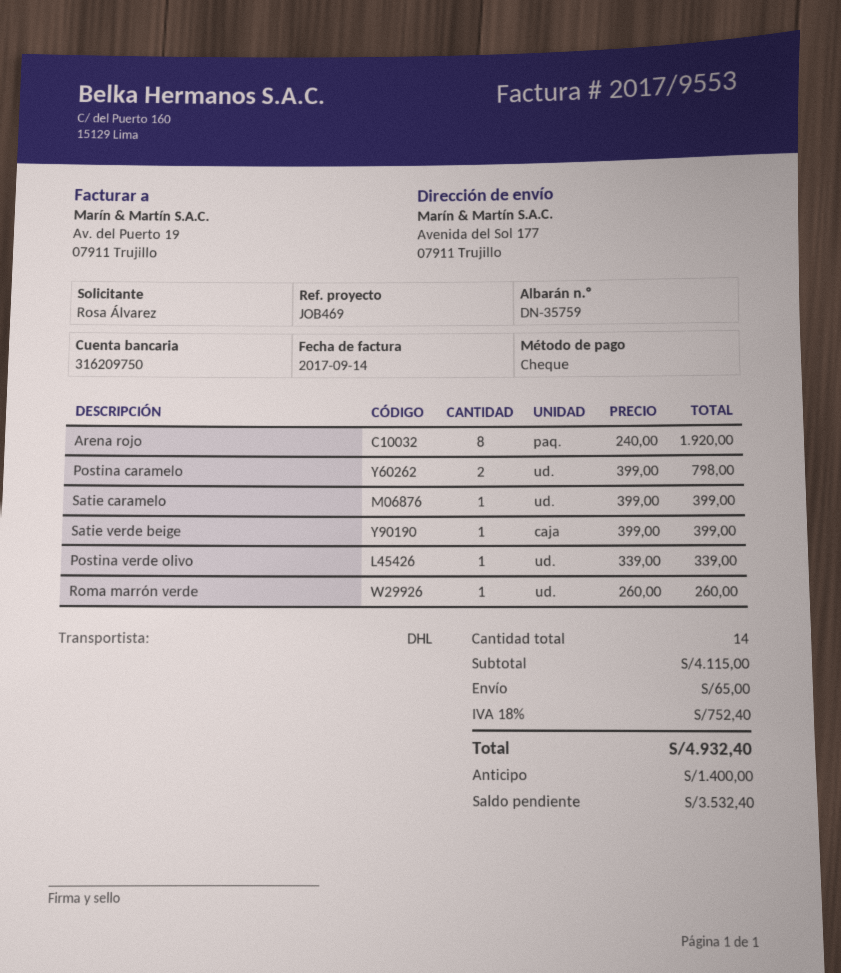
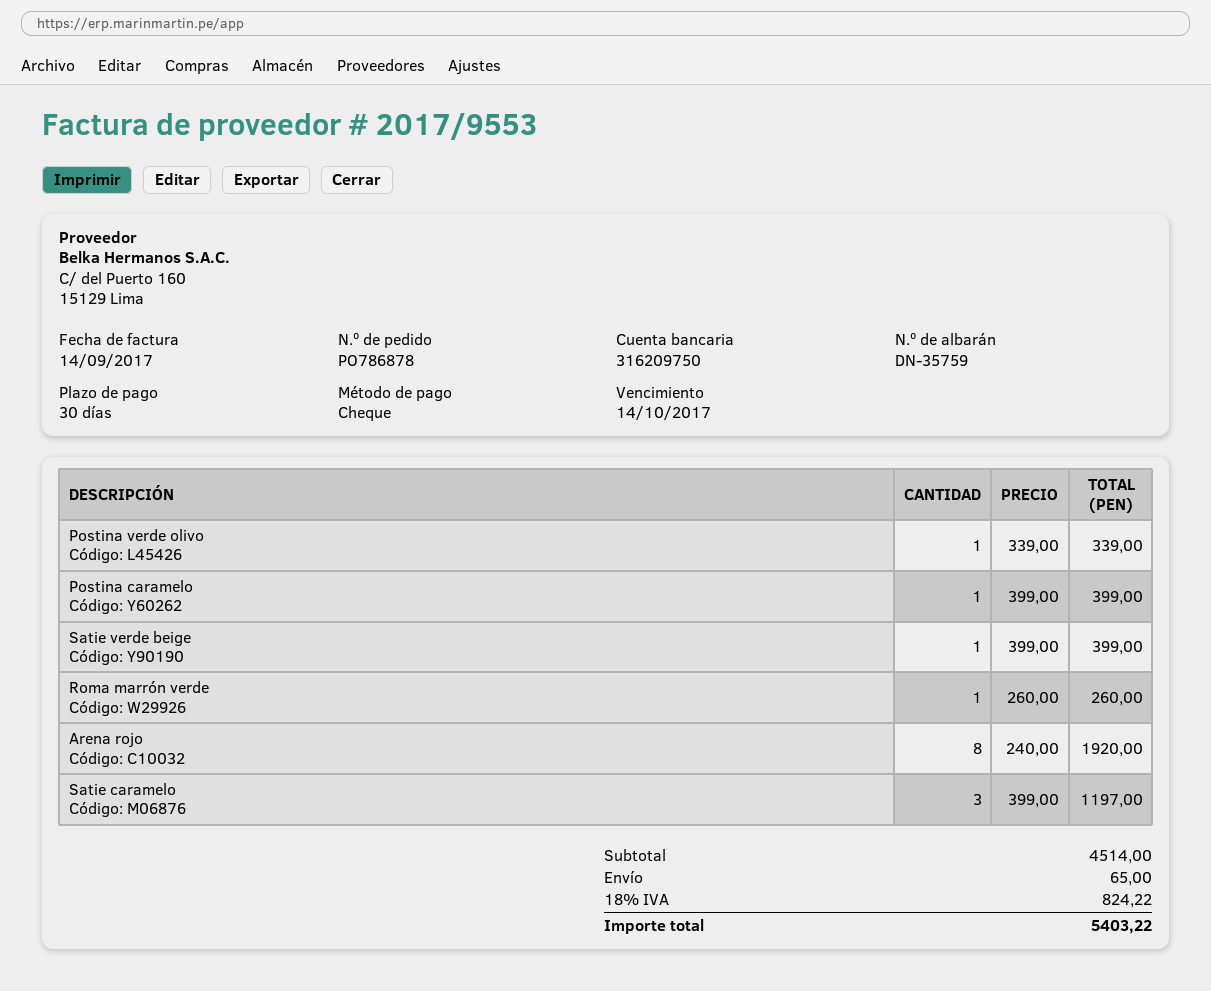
Postina caramelo: 2 x 399.00 = 798.00 -> 1 x 399.00 = 399.00
Satie caramelo: 1 x 399.00 = 399.00 -> 3 x 399.00 = 1197.00
subtotal: 4115.00 -> 4514.00
tax: 18% = 752.40 -> 18% = 824.22
total: 4932.40 -> 5403.22

